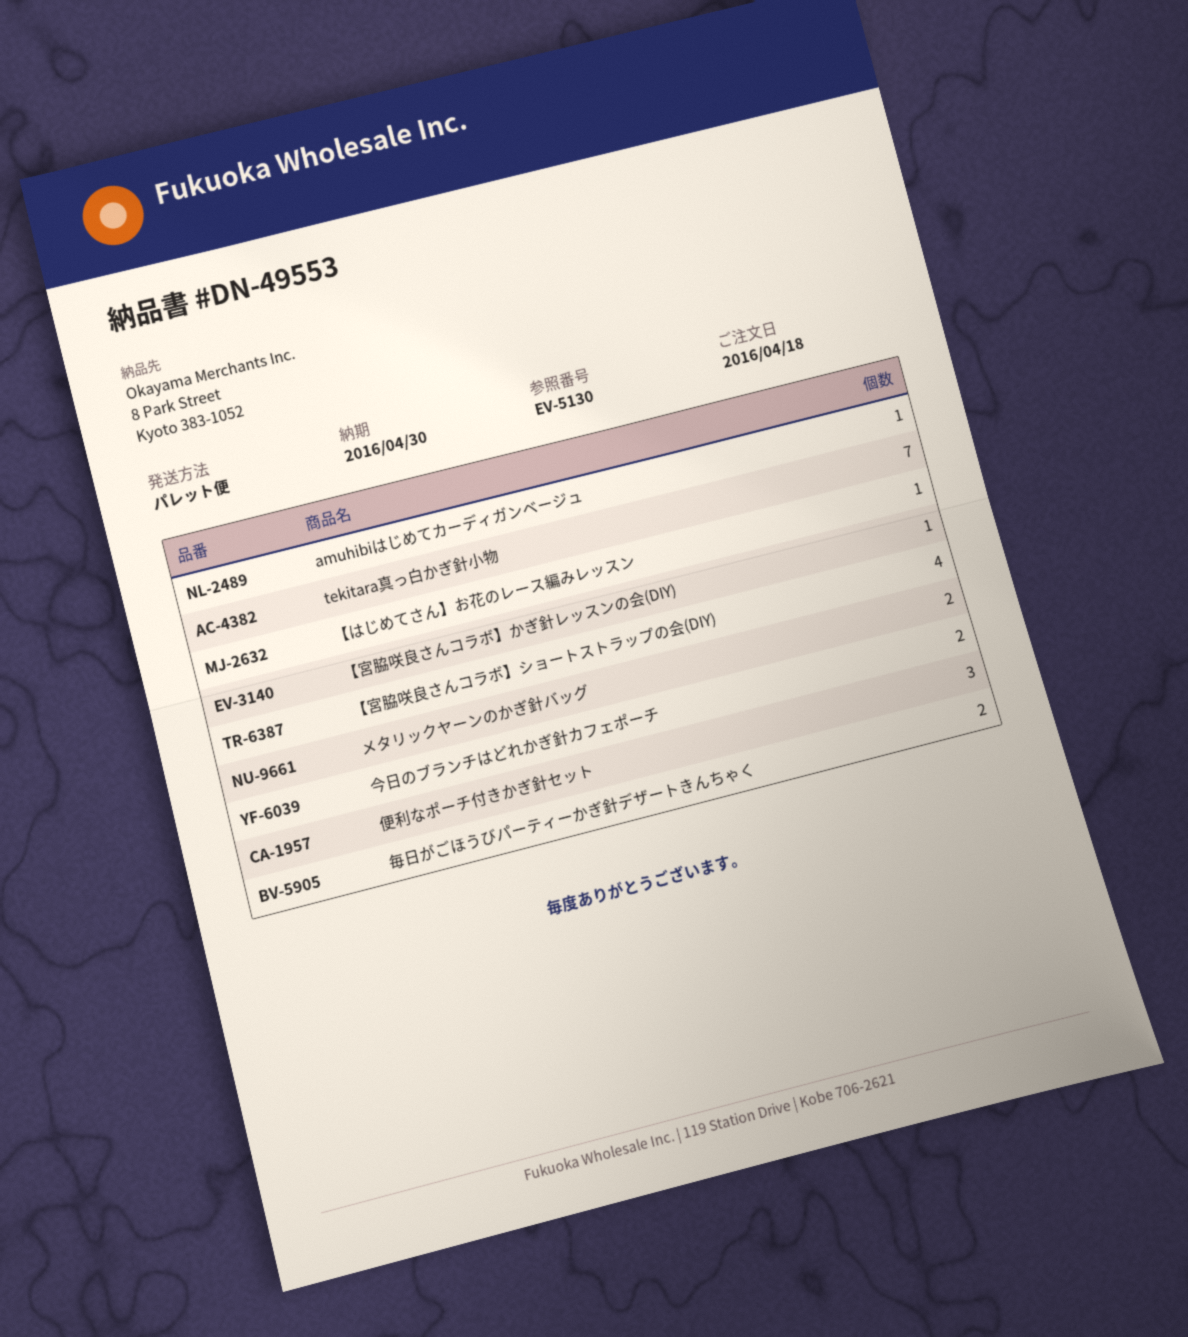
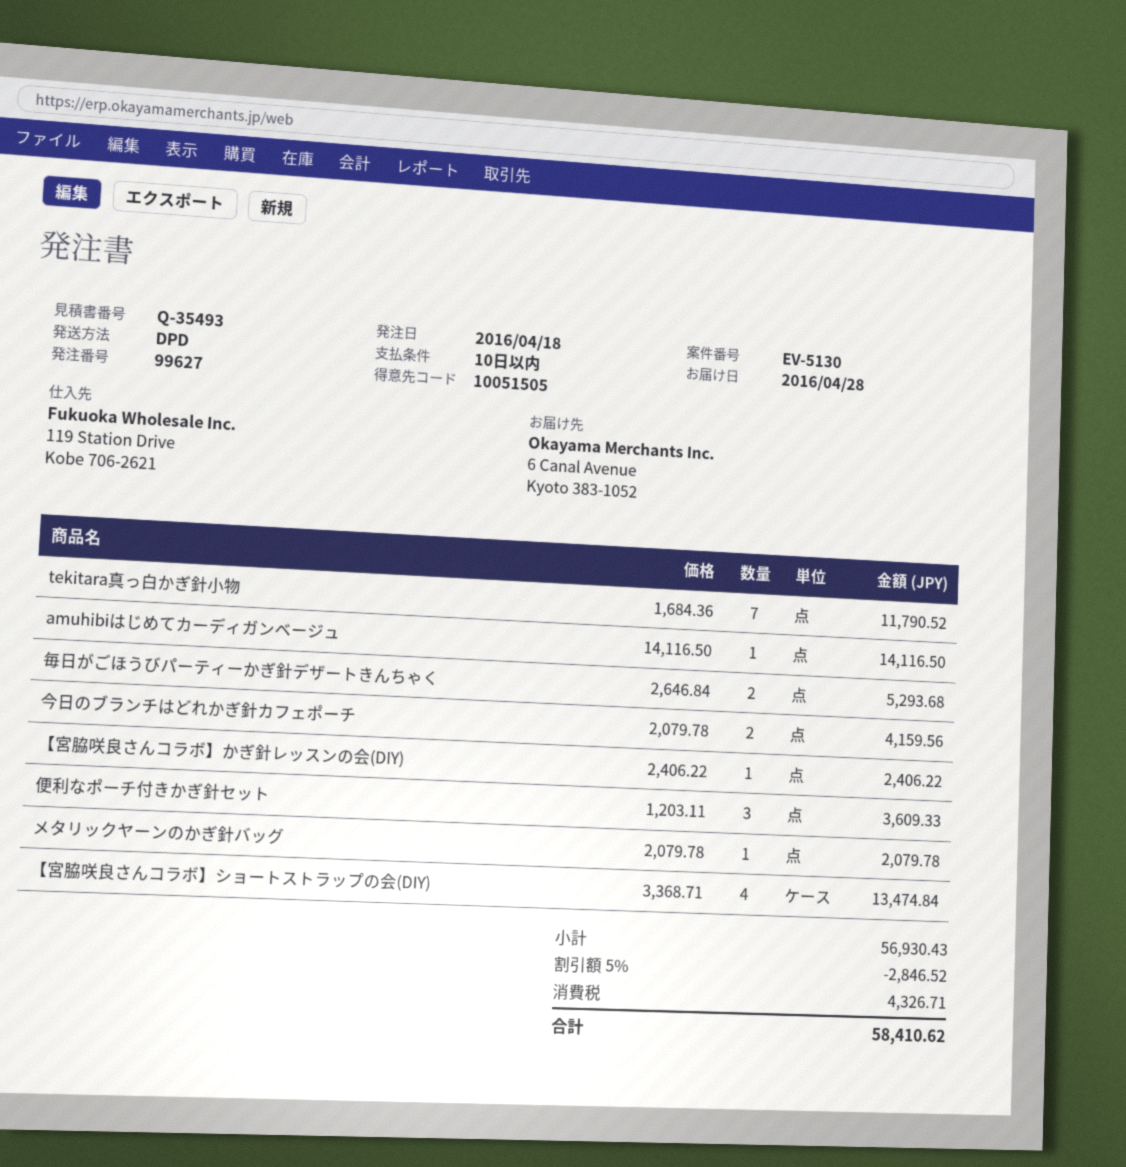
delivery date: 2016-04-30 -> 2016-04-28
shipping method: pallet freight -> DPD
ship to: 8 Park Street, Kyoto 383-1052 -> 6 Canal Avenue, Kyoto 383-1052
【はじめてさん】お花のレース編みレッスン: 1 -> none
メタリックヤーンのかぎ針バッグ: 2 -> 1

